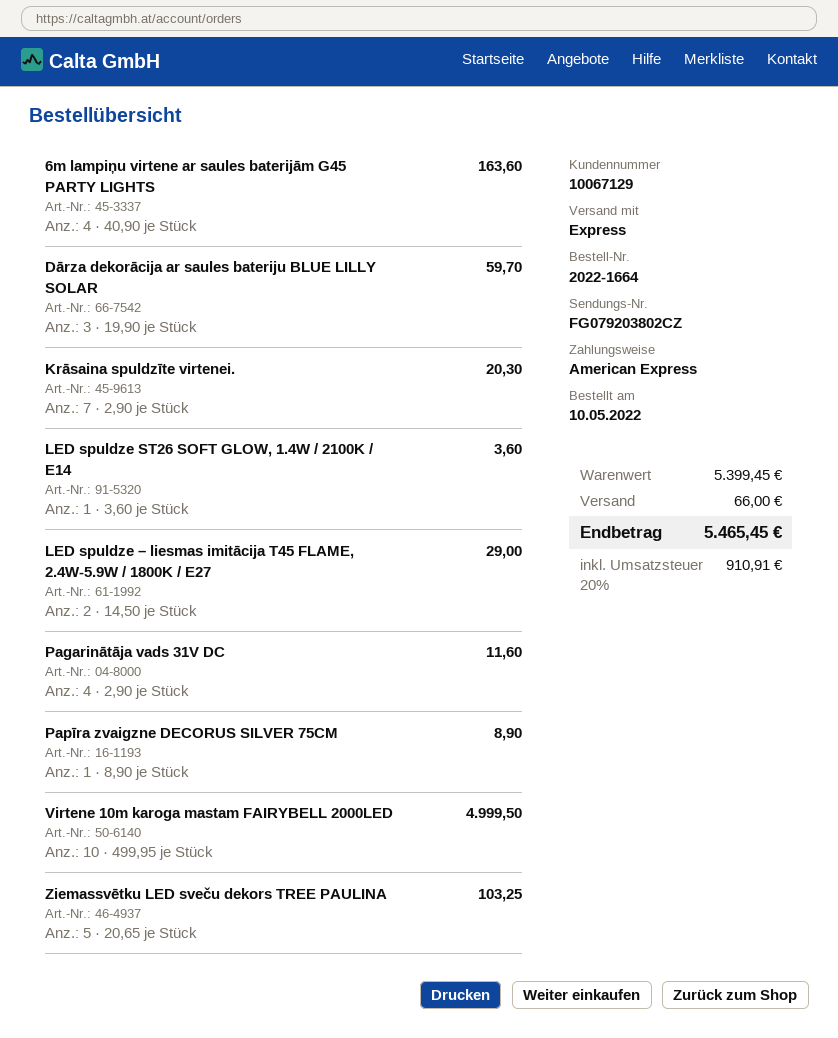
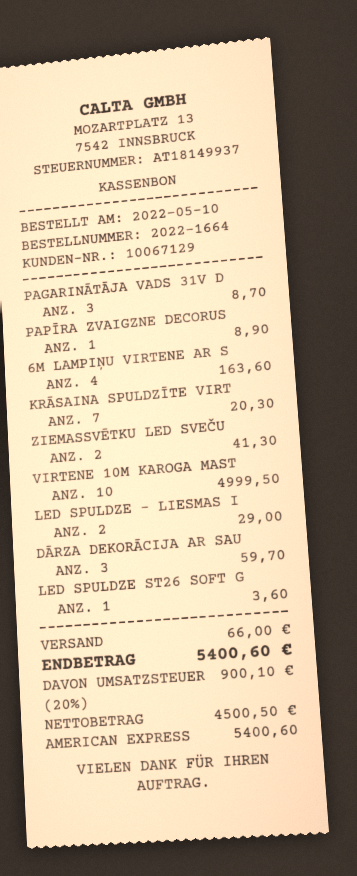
Pagarinātāja vads 31V DC: 4 for 11.60 -> 3 for 8.70
Ziemassvētku LED sveču dekors TREE PAULINA: 5 for 103.25 -> 2 for 41.30
tax: 20% = 910.91 -> 20% = 900.10
total: 5465.45 -> 5400.60

